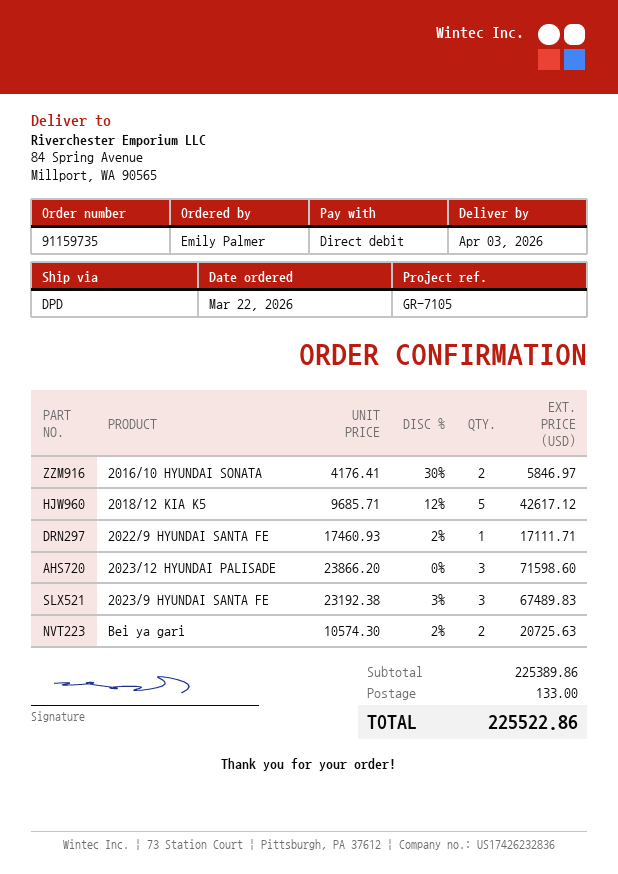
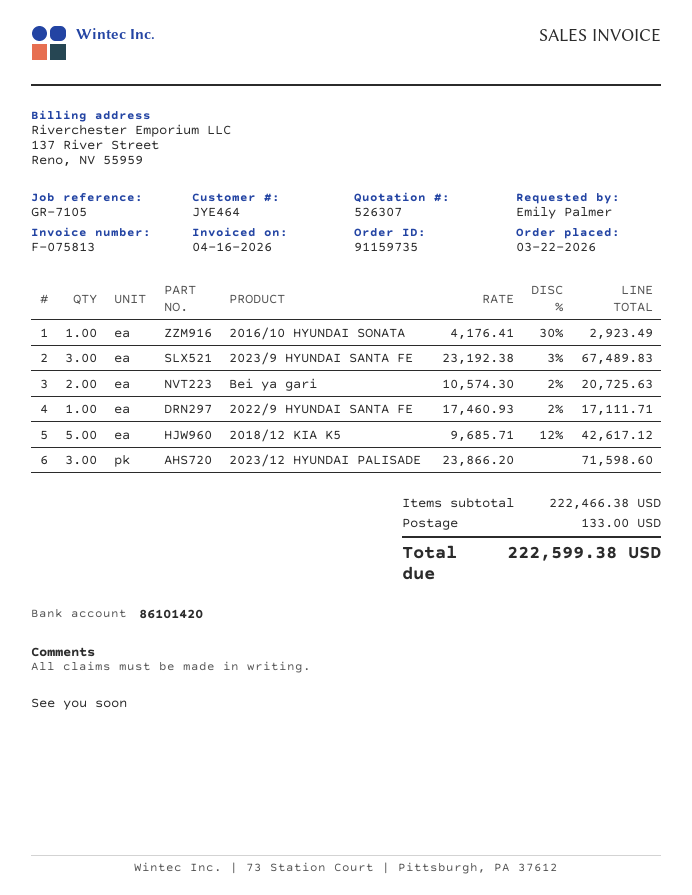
2016/10 HYUNDAI SONATA: 2 x 4176.41 - 30% = 5846.97 -> 1 x 4176.41 - 30% = 2923.49
subtotal: 225389.86 -> 222466.38
total: 225522.86 -> 222599.38

